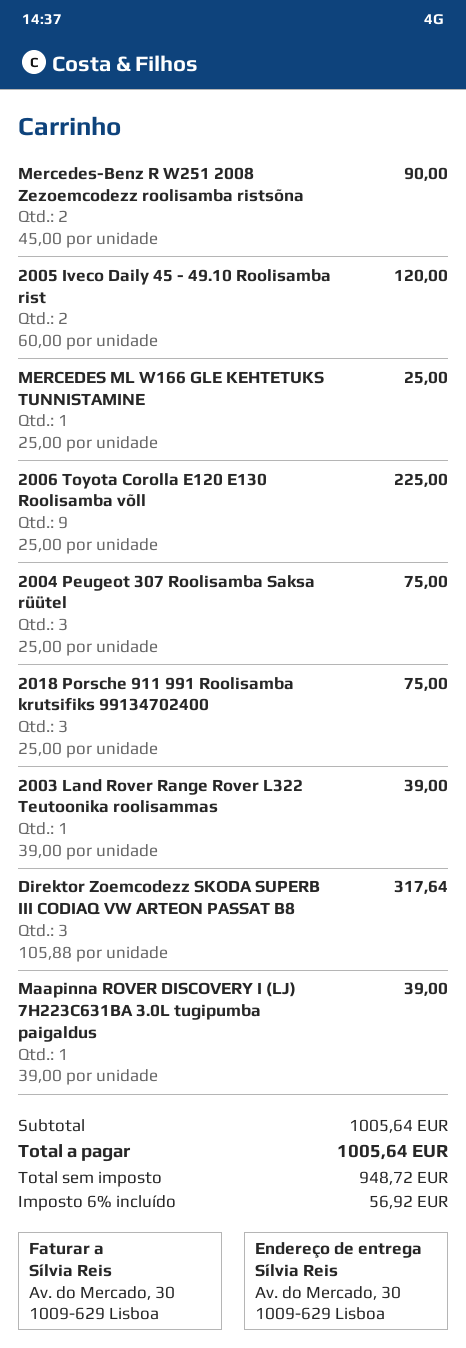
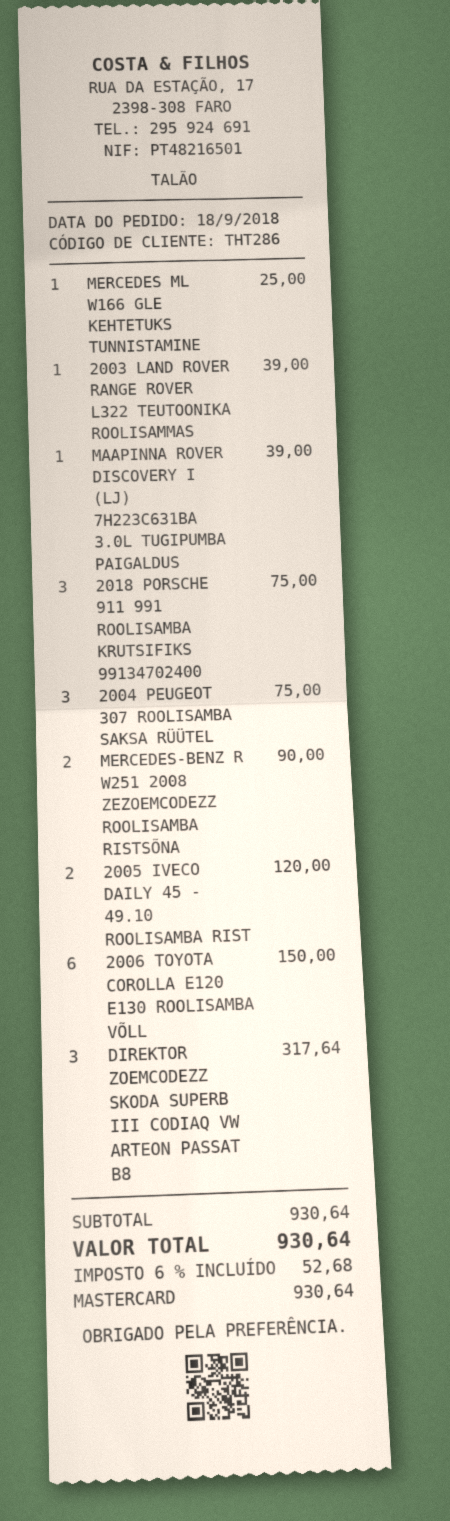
2006 Toyota Corolla E120 E130 Roolisamba võll: 9 for 225.00 -> 6 for 150.00
subtotal: 1005.64 -> 930.64
tax: 6% = 56.92 -> 6% = 52.68
total: 1005.64 -> 930.64

